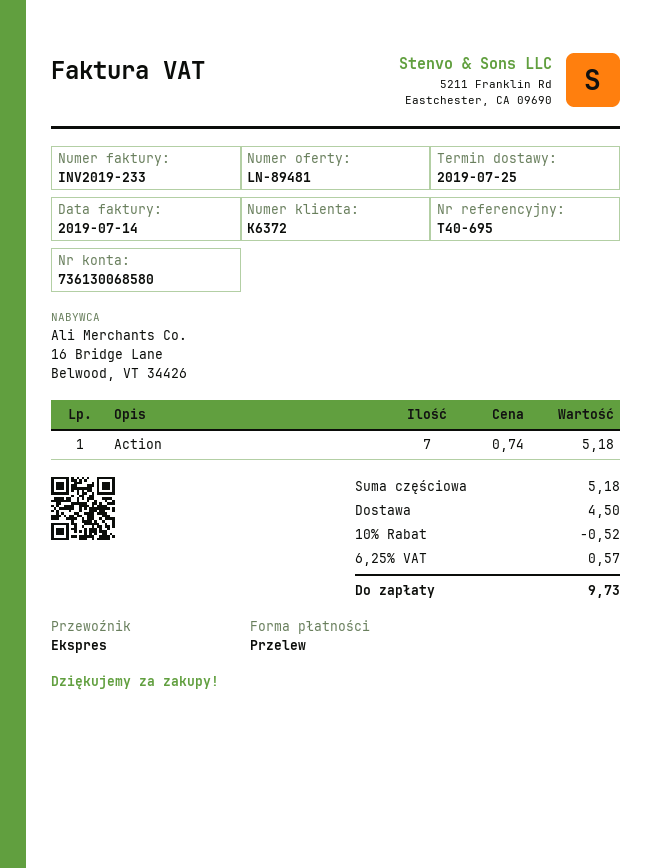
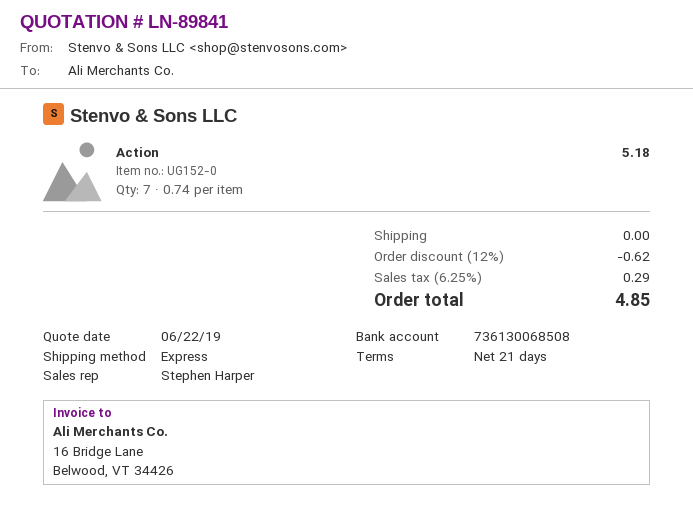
quote number: LN-89481 -> LN-89841
bank account: 736130068580 -> 736130068508
discount: 10% = 0.52 -> 12% = 0.62
shipping: 4.50 -> 0.00
tax: 6.25% = 0.57 -> 6.25% = 0.29
total: 9.73 -> 4.85

